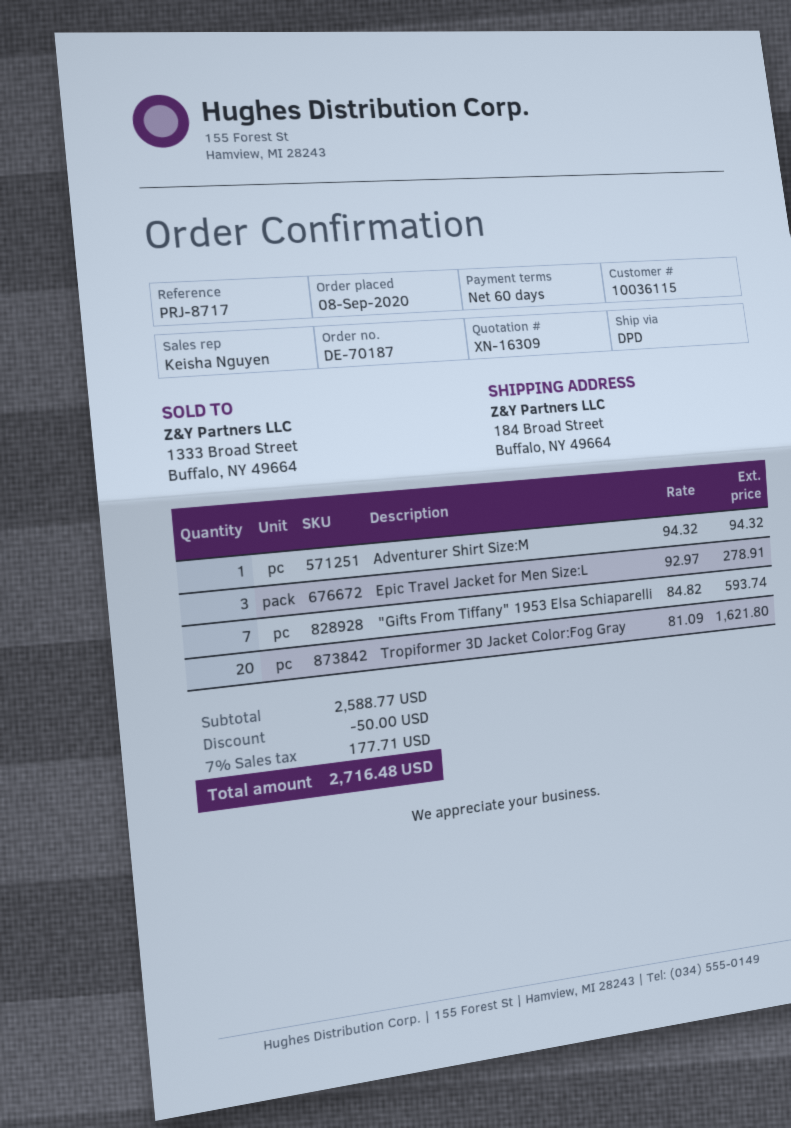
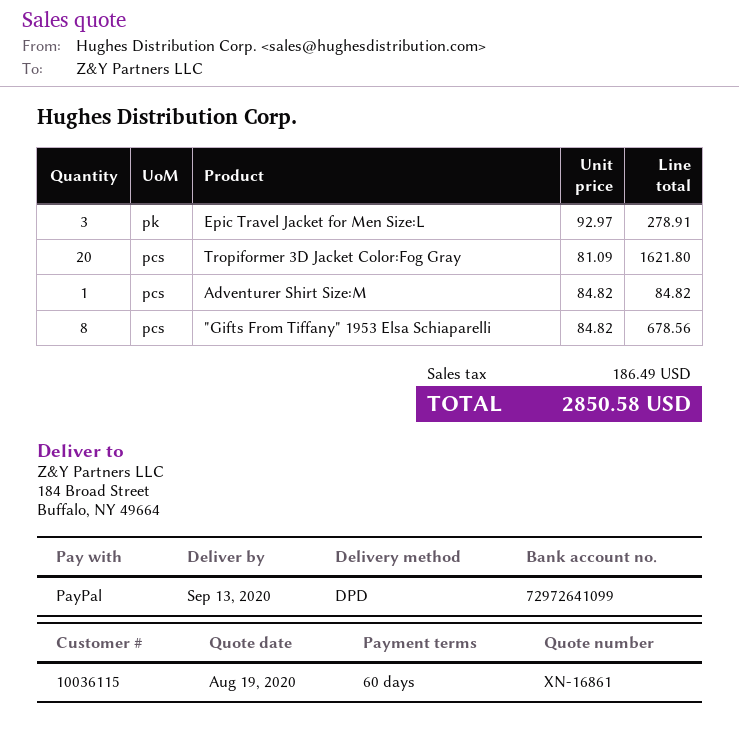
quote number: XN-16309 -> XN-16861
Adventurer Shirt Size:M: 1 x 94.32 = 94.32 -> 1 x 84.82 = 84.82
"Gifts From Tiffany" 1953 Elsa Schiaparelli: 7 x 84.82 = 593.74 -> 8 x 84.82 = 678.56
discount: 50.00 -> none
tax: 177.71 -> 186.49
total: 2716.48 -> 2850.58

